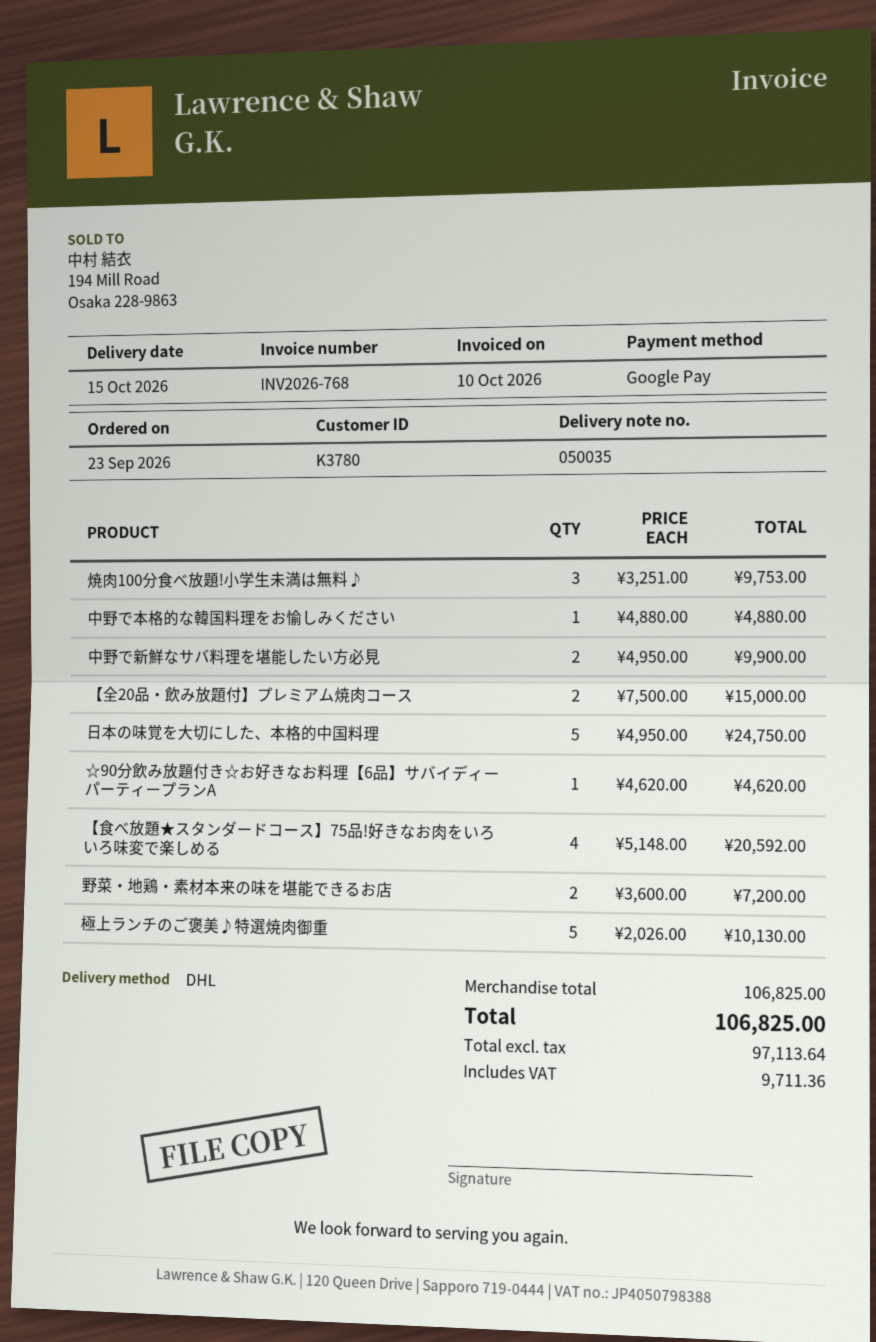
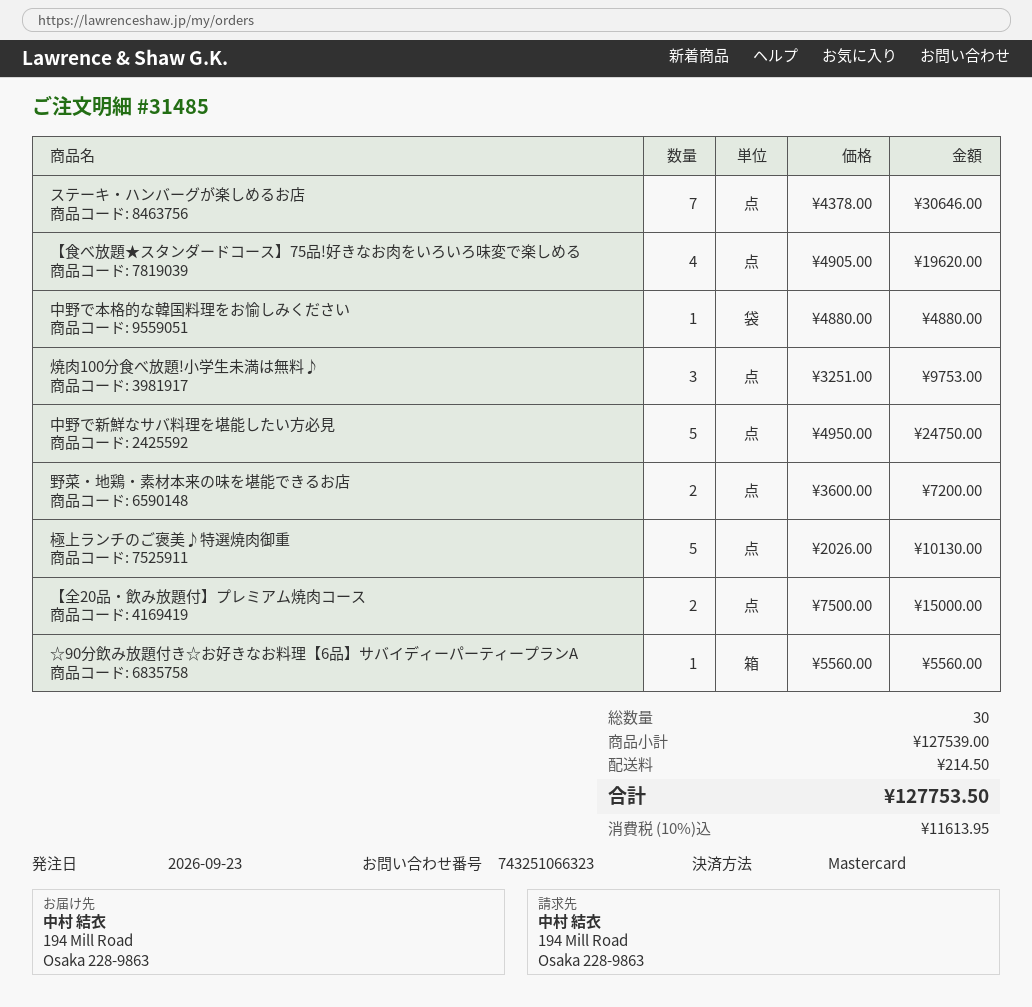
payment method: Google Pay -> Mastercard
中野で新鮮なサバ料理を堪能したい方必見: 2 x 4950.00 = 9900.00 -> 5 x 4950.00 = 24750.00
日本の味覚を大切にした、本格的中国料理: 5 x 4950.00 = 24750.00 -> none
☆90分飲み放題付き☆お好きなお料理【6品】サバイディーパーティープランA: 1 x 4620.00 = 4620.00 -> 1 x 5560.00 = 5560.00
【食べ放題★スタンダードコース】75品!好きなお肉をいろいろ味変で楽しめる: 4 x 5148.00 = 20592.00 -> 4 x 4905.00 = 19620.00
ステーキ・ハンバーグが楽しめるお店: none -> 7 x 4378.00 = 30646.00
subtotal: 106825.00 -> 127539.00
shipping: none -> 214.50
tax: 9711.36 -> 11613.95
total: 106825.00 -> 127753.50

